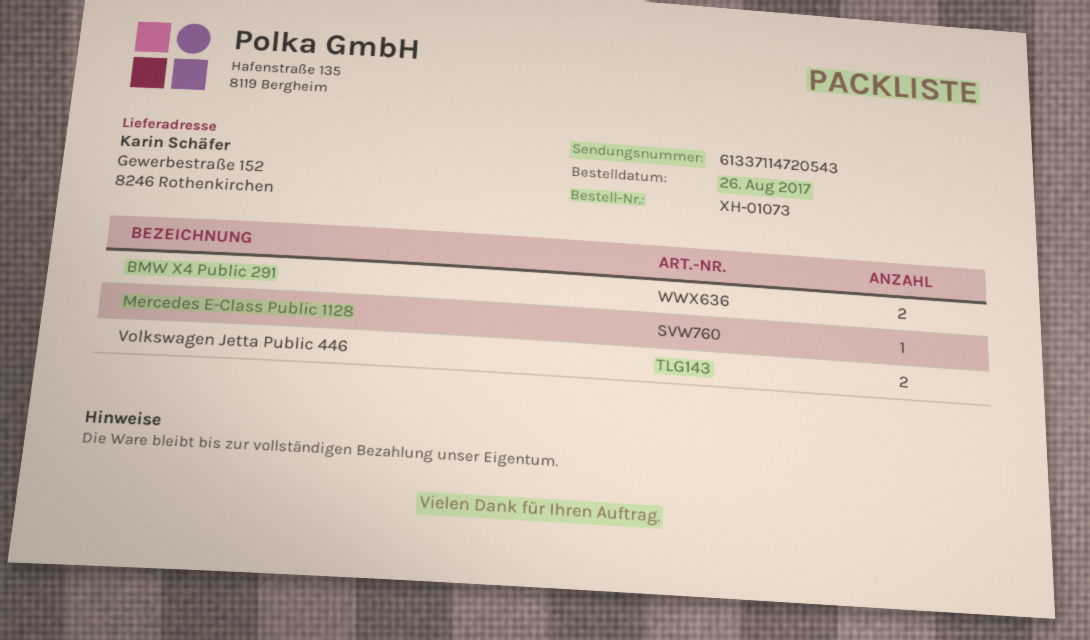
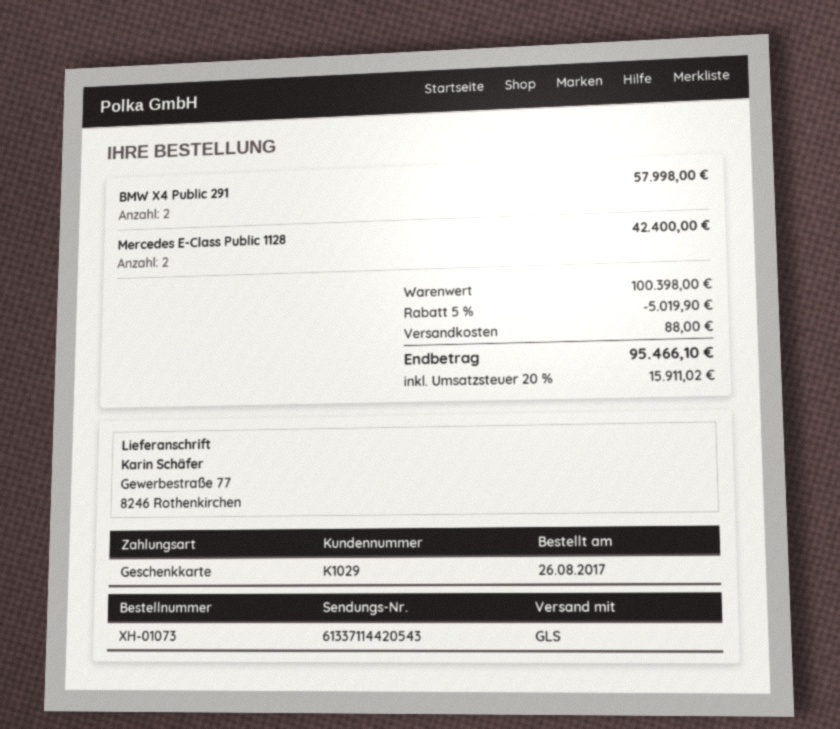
tracking number: 61337114720543 -> 61337114420543
ship to: Gewerbestraße 152, 8246 Rothenkirchen -> Gewerbestraße 77, 8246 Rothenkirchen
Mercedes E-Class Public 1128: 1 -> 2
Volkswagen Jetta Public 446: 2 -> none

